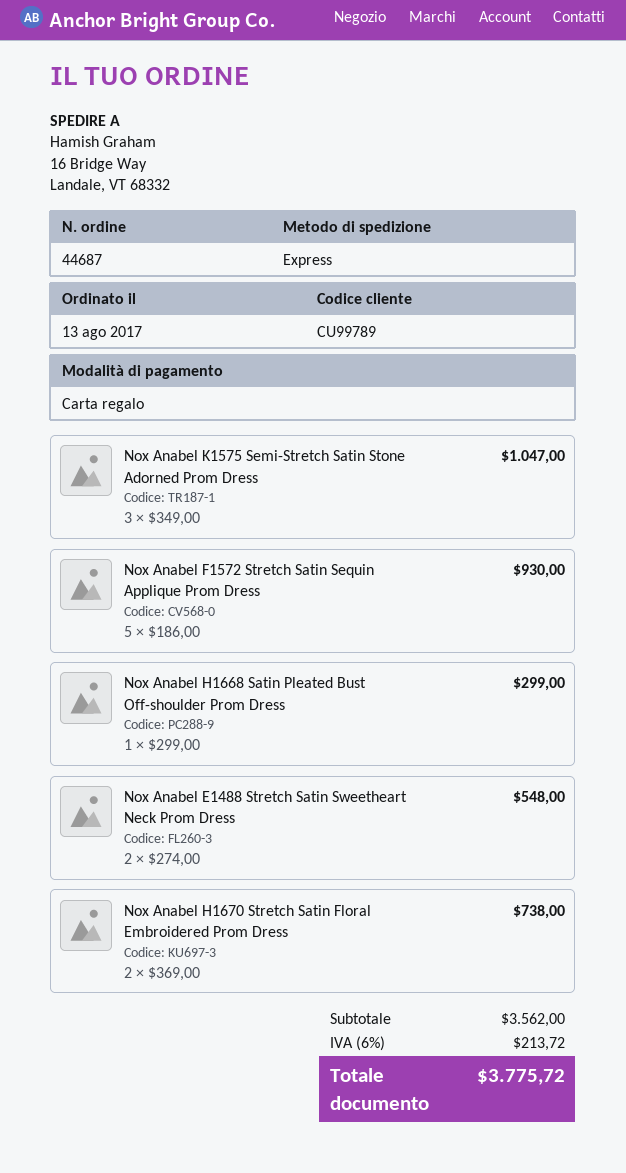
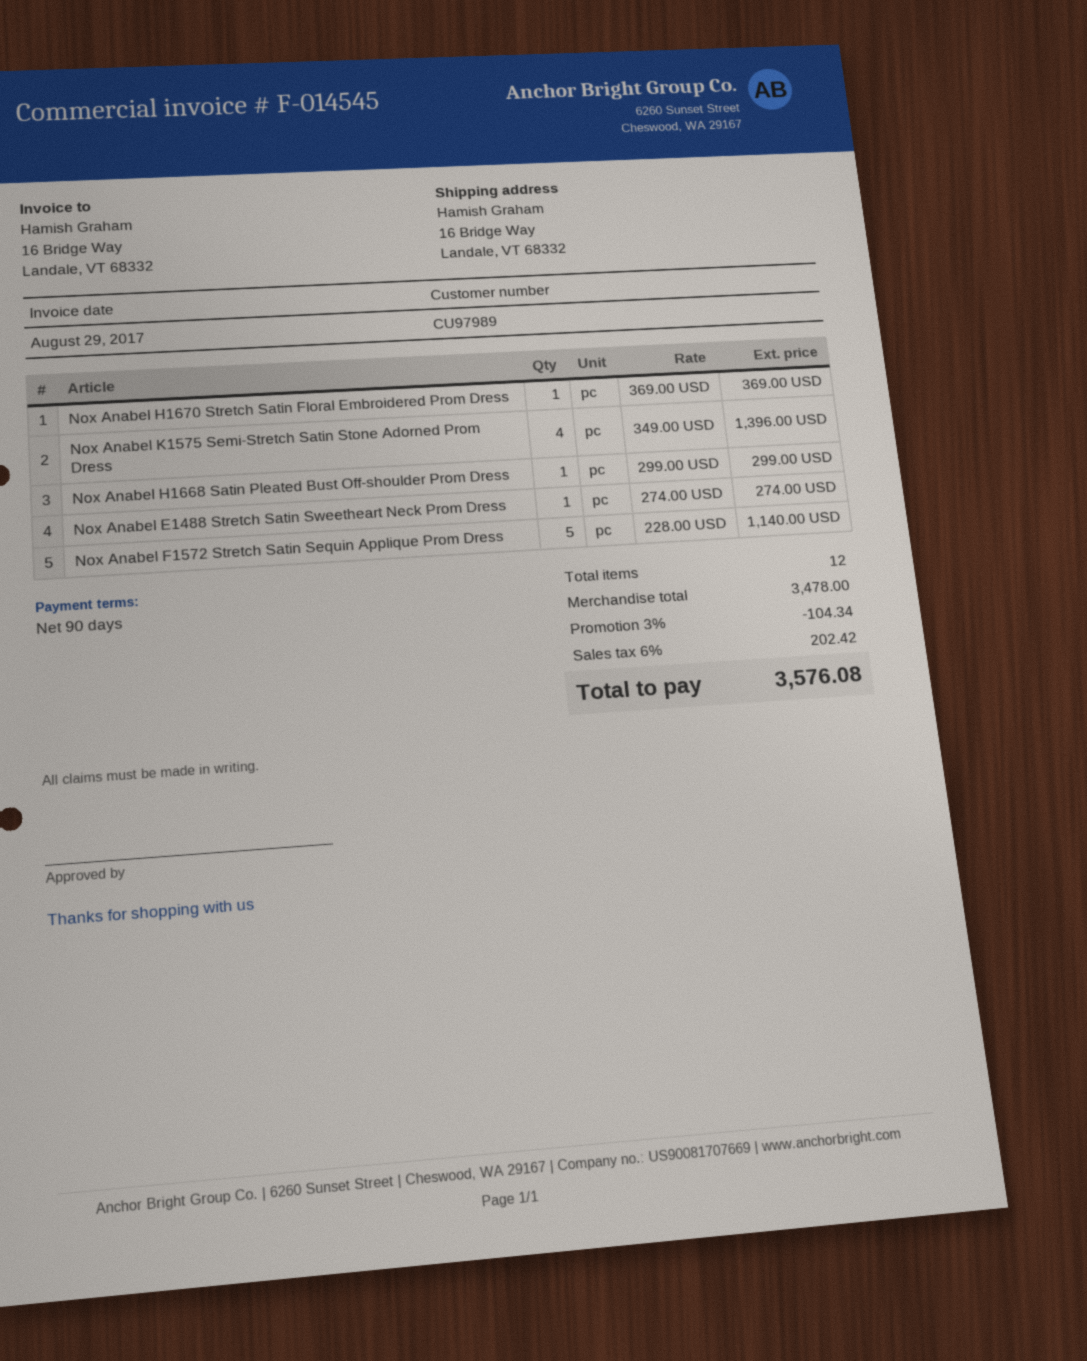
customer number: CU99789 -> CU97989
Nox Anabel K1575 Semi-Stretch Satin Stone Adorned Prom Dress: 3 x 349.00 = 1047.00 -> 4 x 349.00 = 1396.00
Nox Anabel F1572 Stretch Satin Sequin Applique Prom Dress: 5 x 186.00 = 930.00 -> 5 x 228.00 = 1140.00
Nox Anabel E1488 Stretch Satin Sweetheart Neck Prom Dress: 2 x 274.00 = 548.00 -> 1 x 274.00 = 274.00
Nox Anabel H1670 Stretch Satin Floral Embroidered Prom Dress: 2 x 369.00 = 738.00 -> 1 x 369.00 = 369.00
subtotal: 3562.00 -> 3478.00
discount: none -> 3% = 104.34
tax: 6% = 213.72 -> 6% = 202.42
total: 3775.72 -> 3576.08

